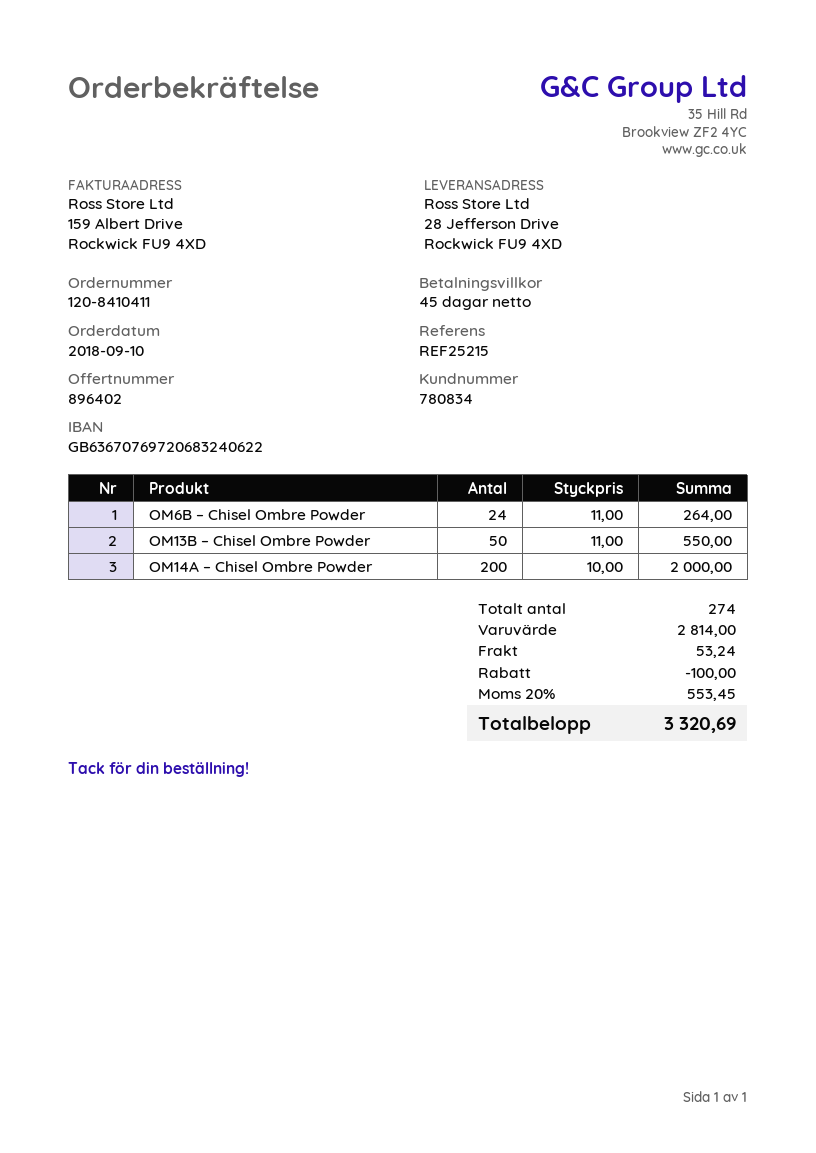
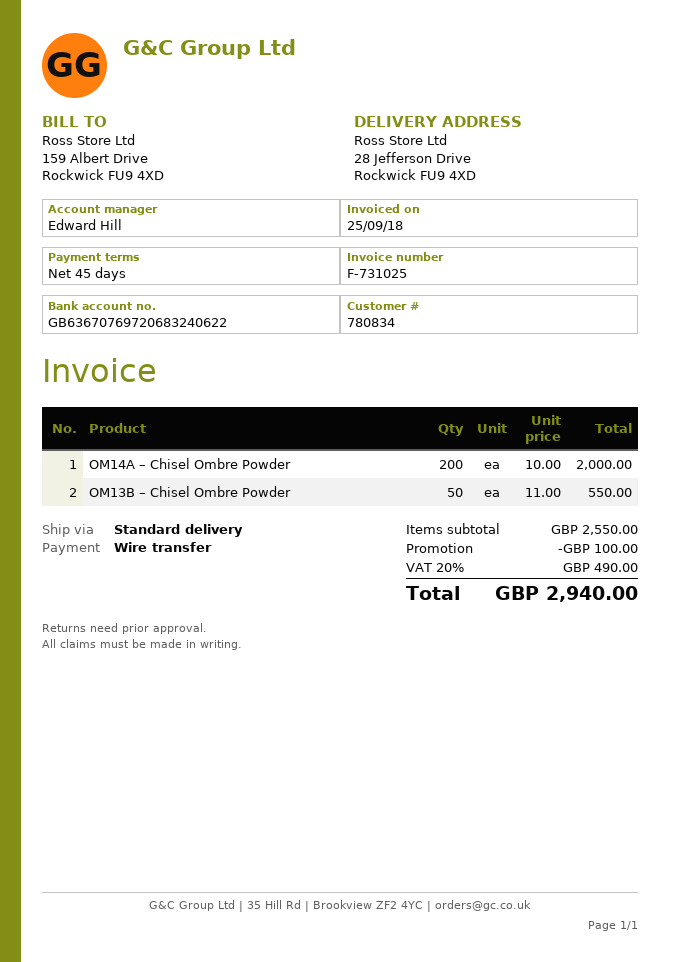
OM6B – Chisel Ombre Powder: 24 x 11.00 = 264.00 -> none
subtotal: 2814.00 -> 2550.00
shipping: 53.24 -> none
tax: 20% = 553.45 -> 20% = 490.00
total: 3320.69 -> 2940.00

